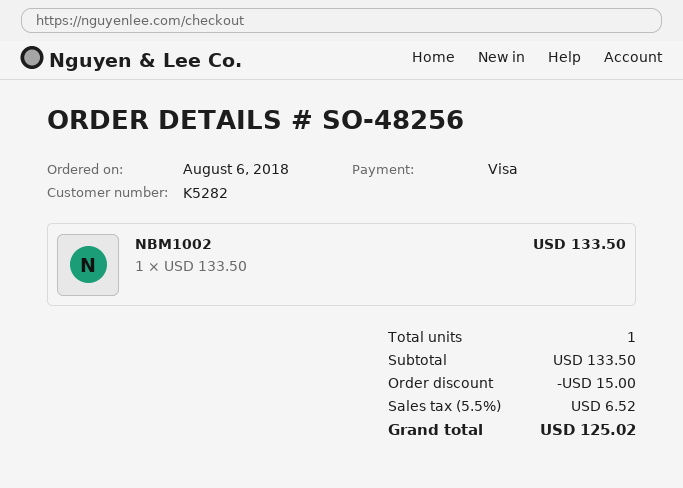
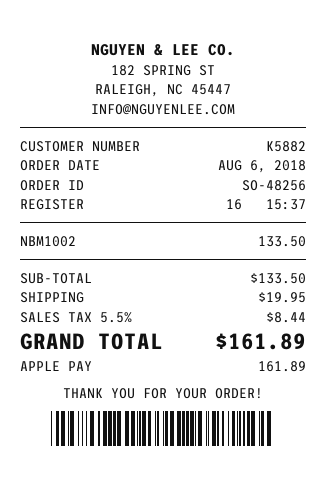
customer number: K5282 -> K5882
payment method: Visa -> Apple Pay
discount: 15.00 -> none
shipping: none -> 19.95
tax: 5.5% = 6.52 -> 5.5% = 8.44
total: 125.02 -> 161.89

